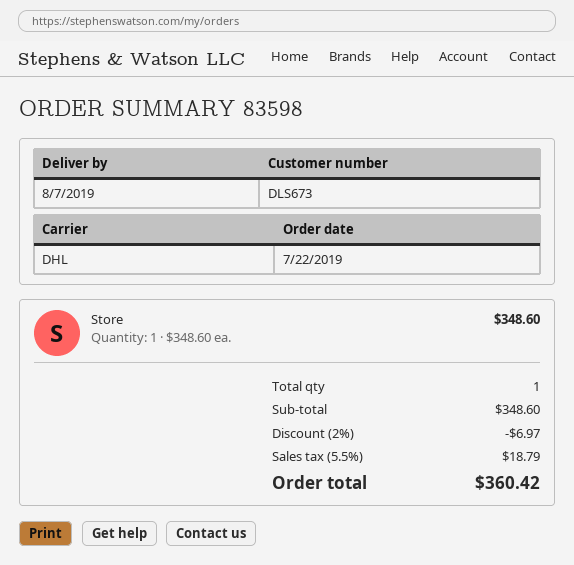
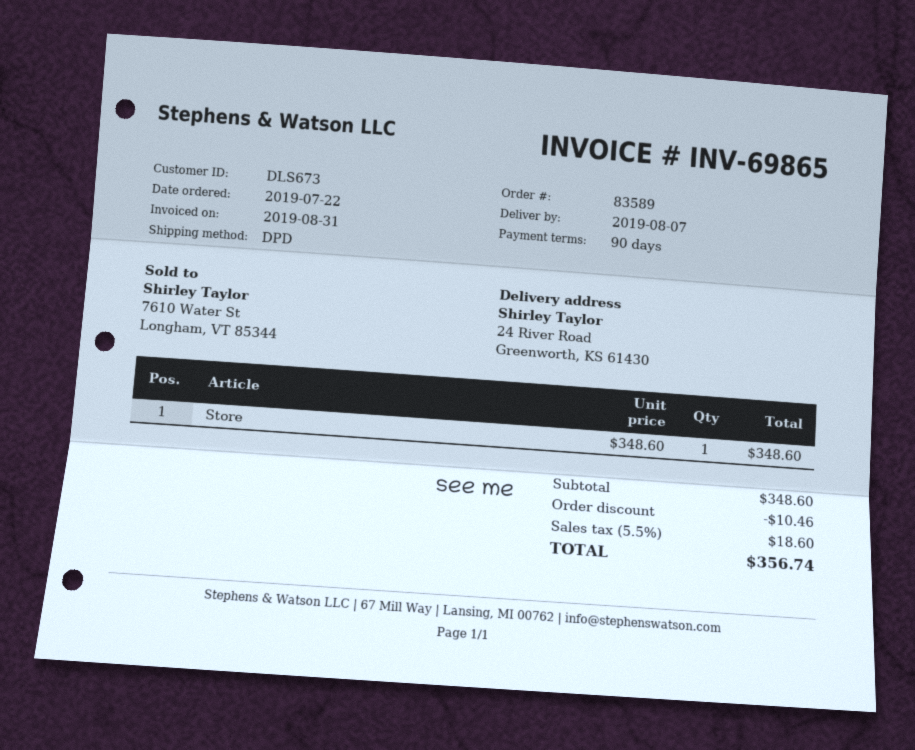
order number: 83598 -> 83589
shipping method: DHL -> DPD
discount: 6.97 -> 10.46
tax: 5.5% = 18.79 -> 5.5% = 18.60
total: 360.42 -> 356.74

